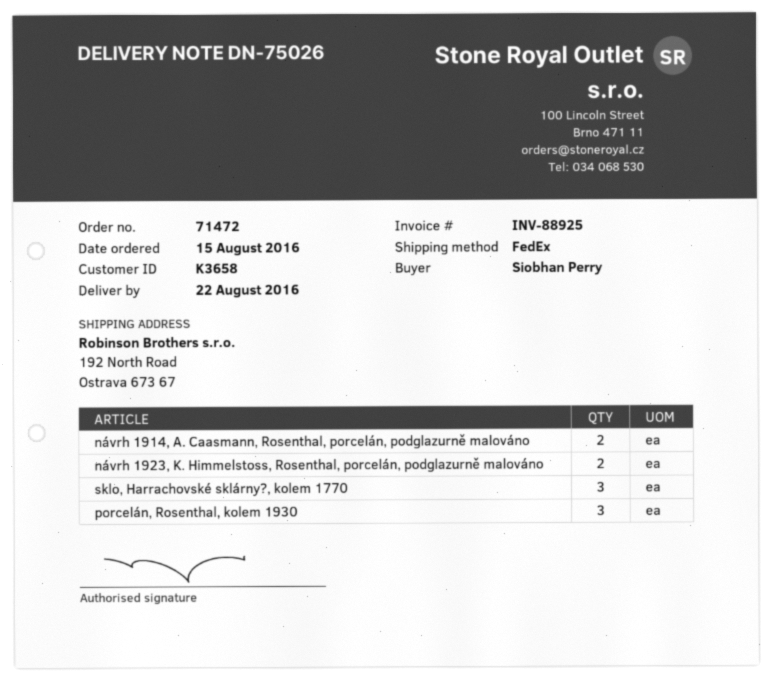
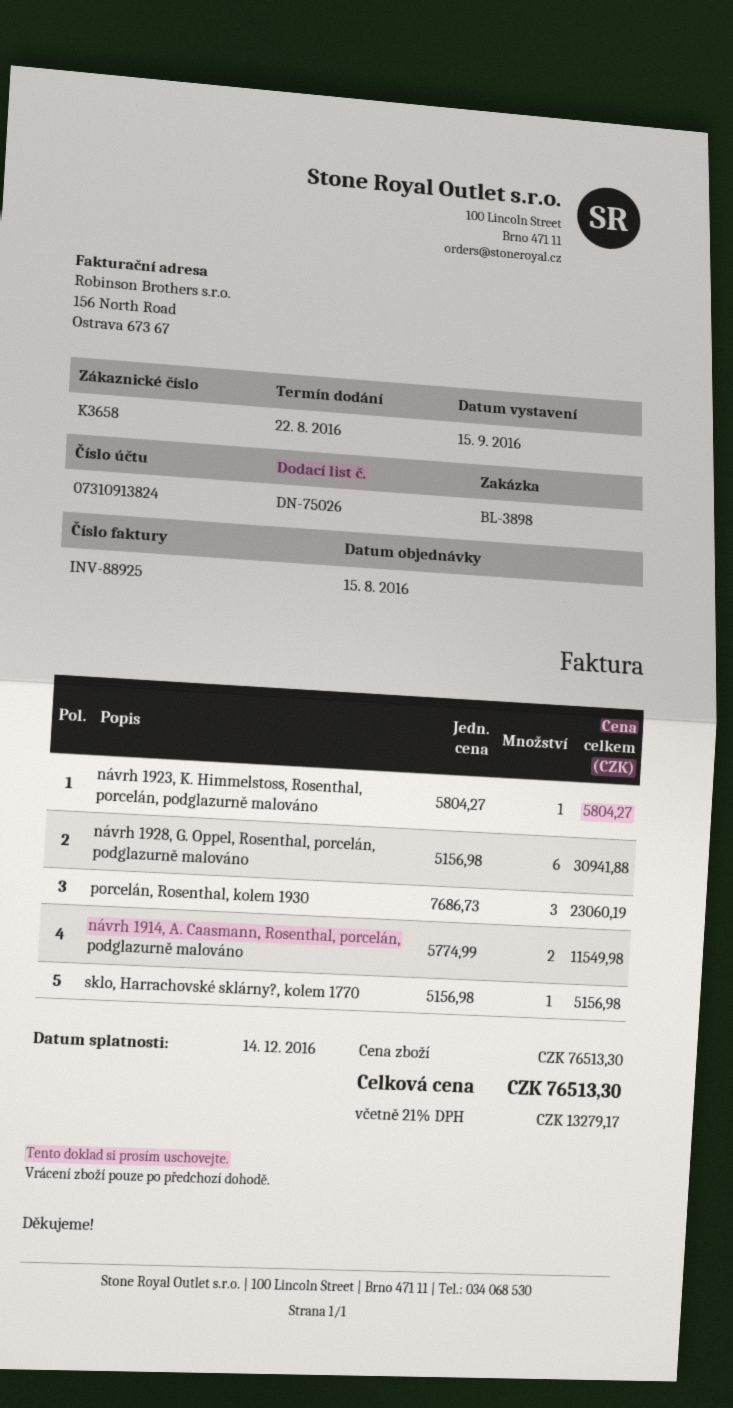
návrh 1923, K. Himmelstoss, Rosenthal, porcelán, podglazurně malováno: 2 -> 1
sklo, Harrachovské sklárny?, kolem 1770: 3 -> 1
návrh 1928, G. Oppel, Rosenthal, porcelán, podglazurně malováno: none -> 6

